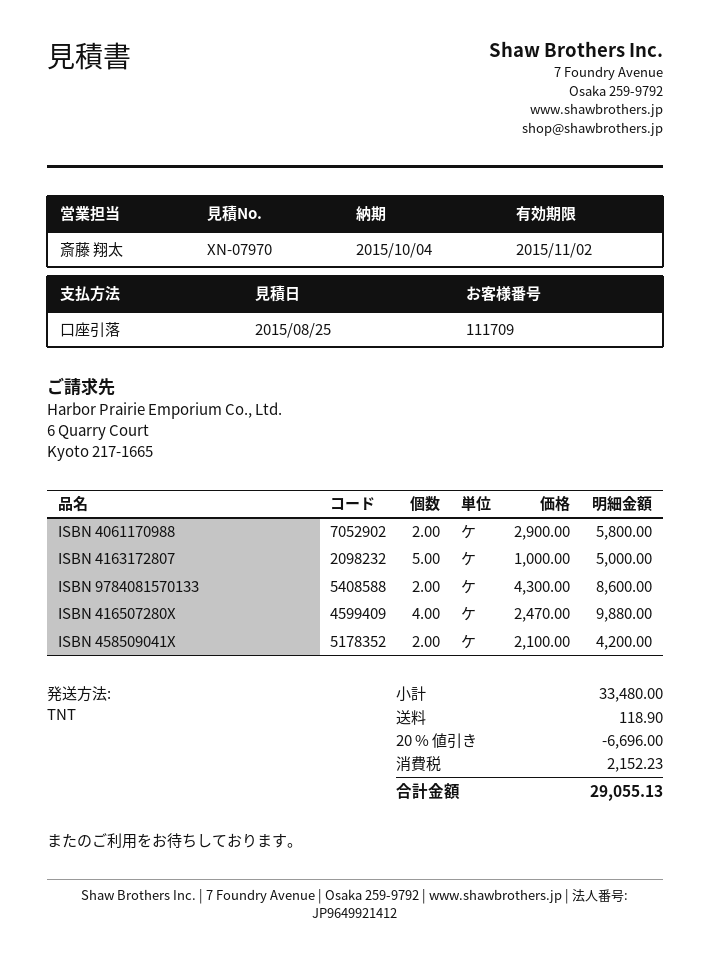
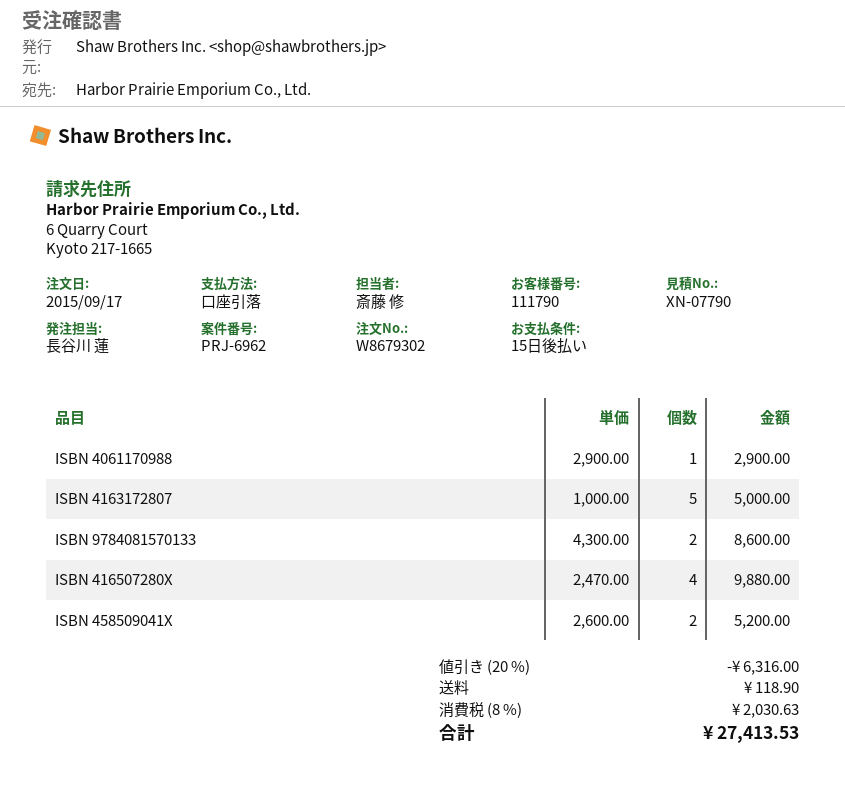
quote number: XN-07970 -> XN-07790
customer number: 111709 -> 111790
sales rep: 斎藤 翔太 -> 斎藤 修
ISBN 4061170988: 2 x 2900.00 = 5800.00 -> 1 x 2900.00 = 2900.00
ISBN 458509041X: 2 x 2100.00 = 4200.00 -> 2 x 2600.00 = 5200.00
discount: 20% = 6696.00 -> 20% = 6316.00
tax: 2152.23 -> 2030.63
total: 29055.13 -> 27413.53

